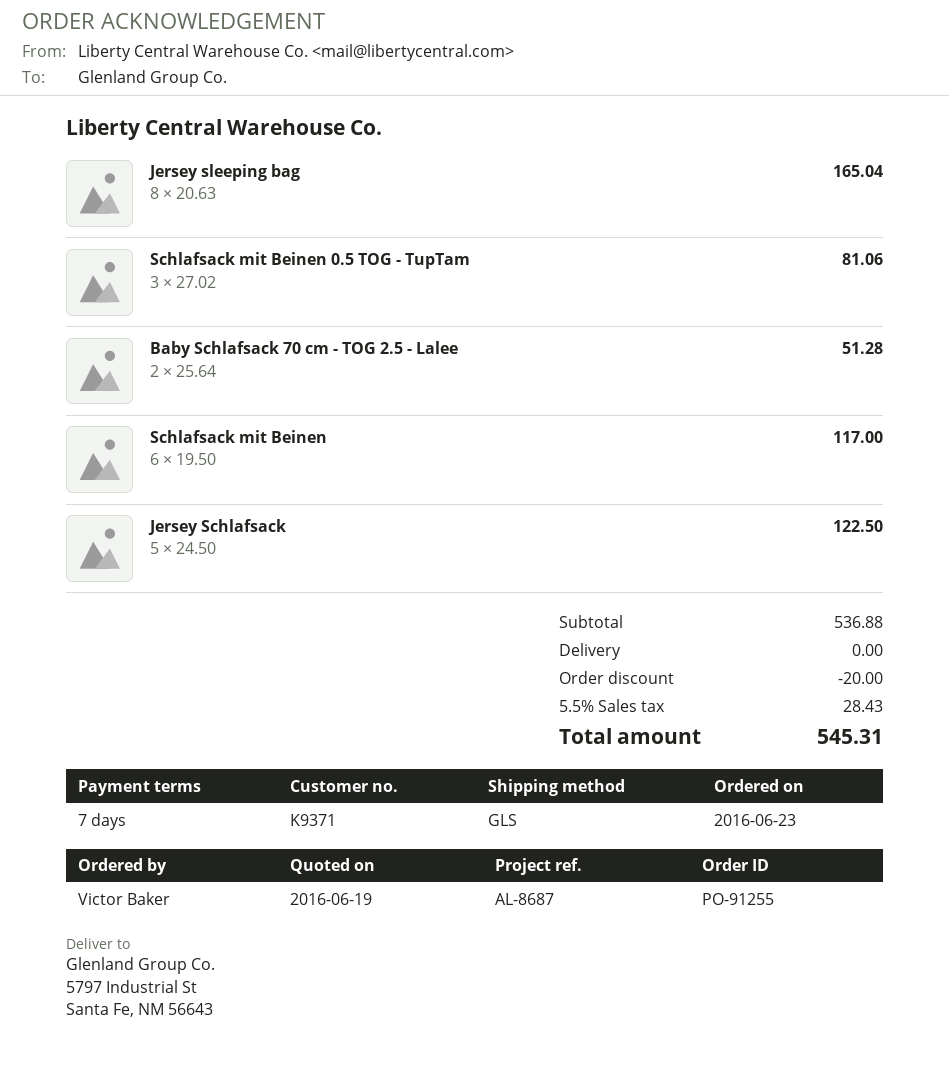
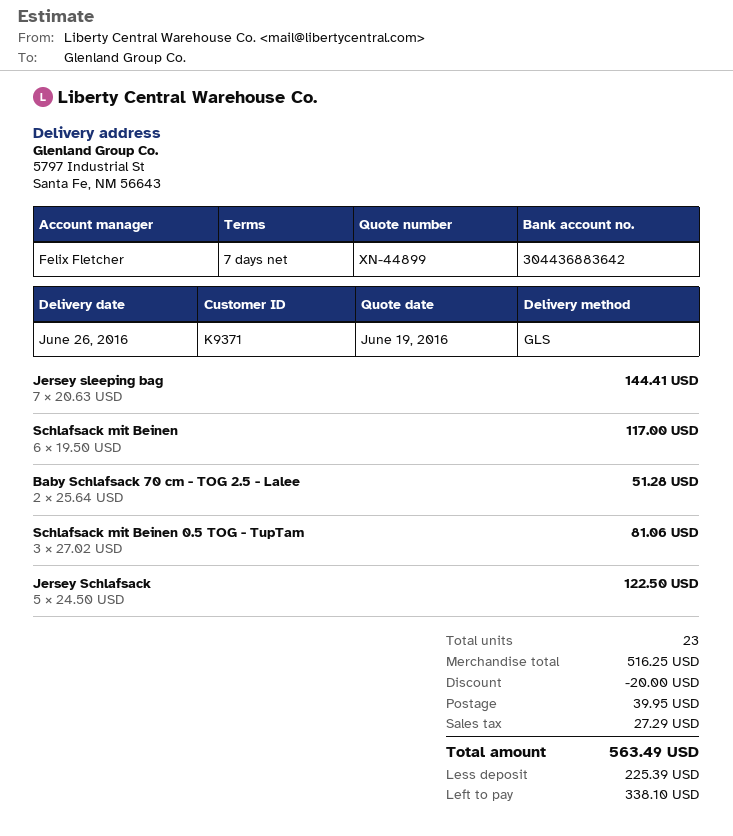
Jersey sleeping bag: 8 x 20.63 = 165.04 -> 7 x 20.63 = 144.41
subtotal: 536.88 -> 516.25
shipping: 0.00 -> 39.95
tax: 28.43 -> 27.29
total: 545.31 -> 563.49

